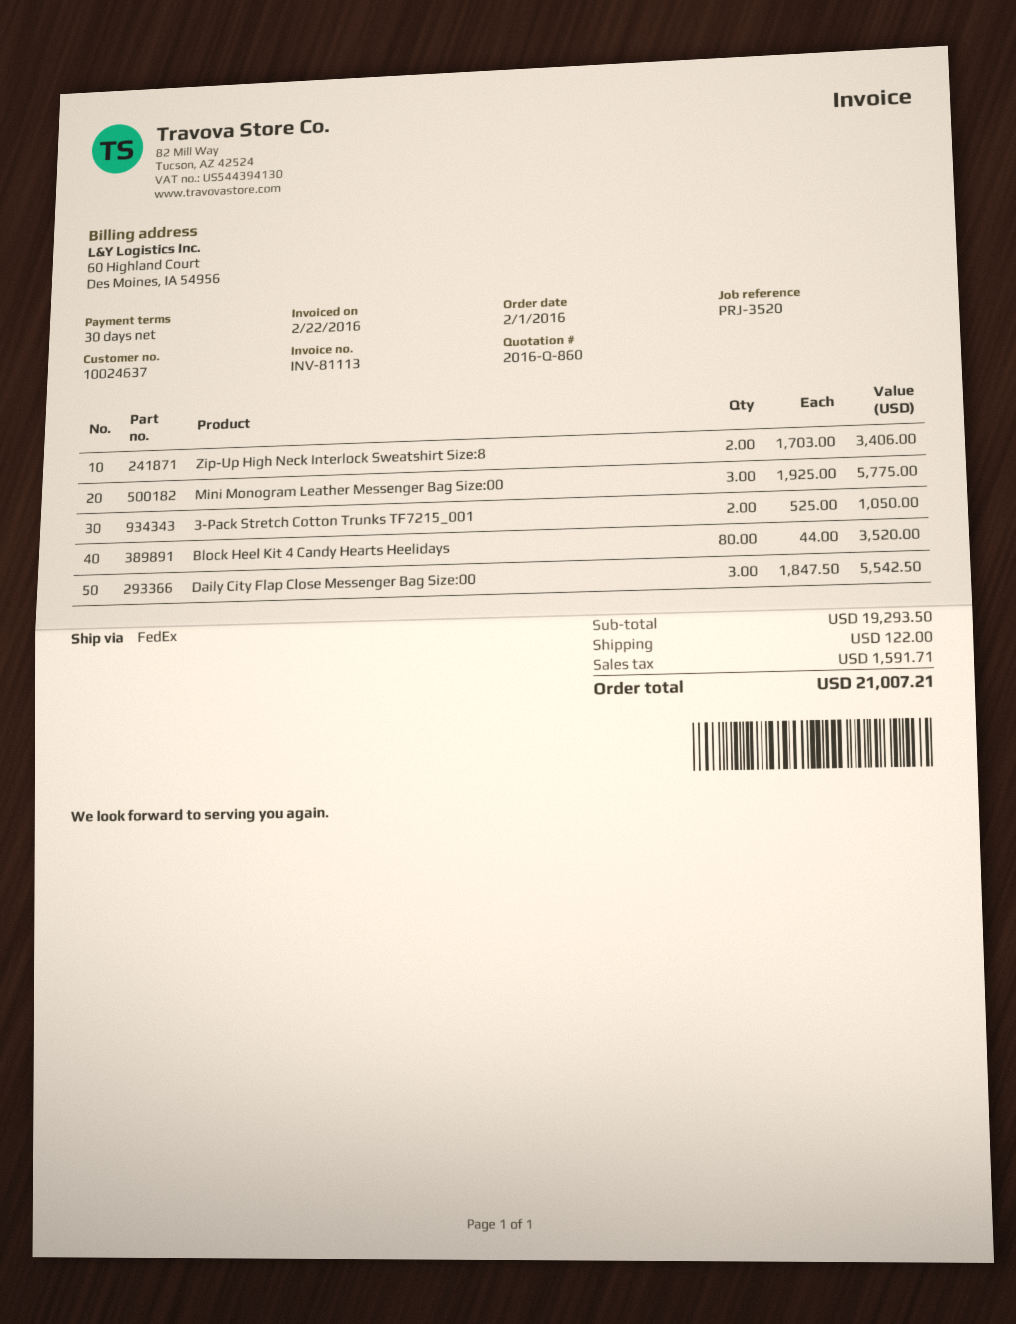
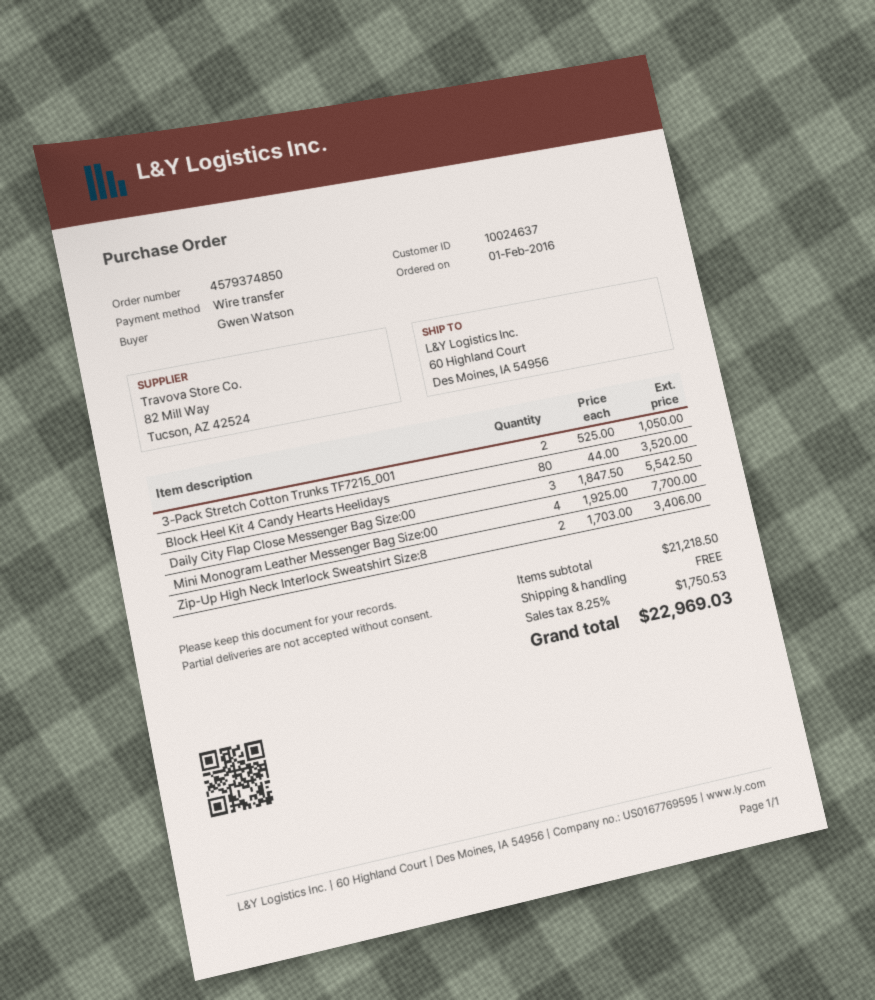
Mini Monogram Leather Messenger Bag Size:00: 3 x 1925.00 = 5775.00 -> 4 x 1925.00 = 7700.00
subtotal: 19293.50 -> 21218.50
shipping: 122.00 -> 0.00
tax: 1591.71 -> 1750.53
total: 21007.21 -> 22969.03

